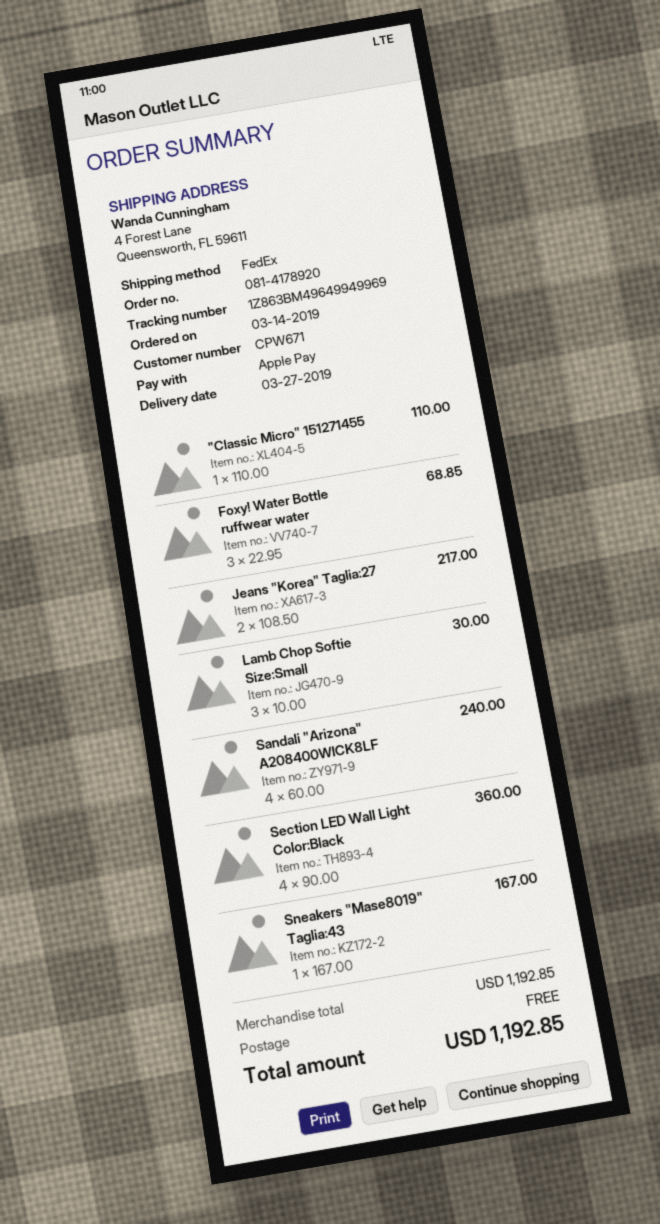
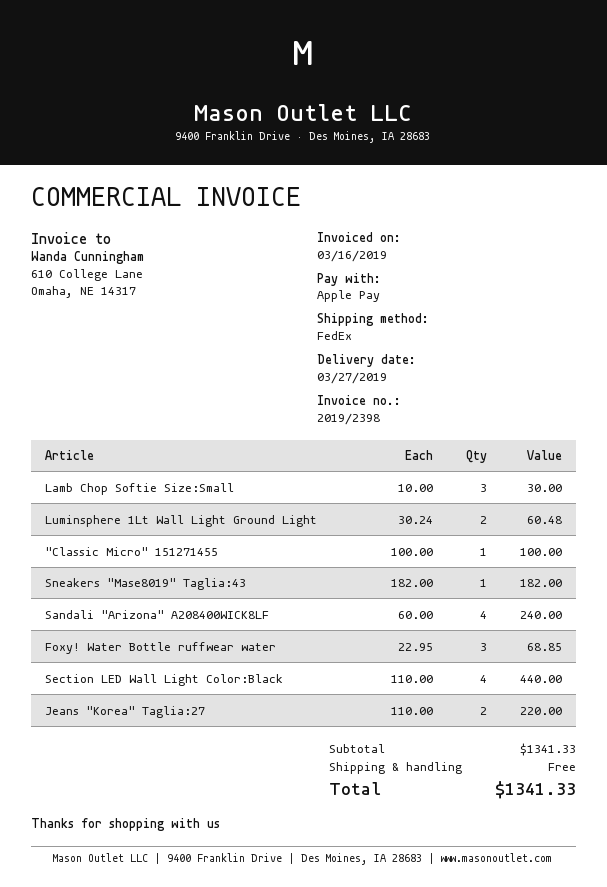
"Classic Micro" 151271455: 1 x 110.00 = 110.00 -> 1 x 100.00 = 100.00
Jeans "Korea" Taglia:27: 2 x 108.50 = 217.00 -> 2 x 110.00 = 220.00
Section LED Wall Light Color:Black: 4 x 90.00 = 360.00 -> 4 x 110.00 = 440.00
Sneakers "Mase8019" Taglia:43: 1 x 167.00 = 167.00 -> 1 x 182.00 = 182.00
Luminsphere 1Lt Wall Light Ground Light: none -> 2 x 30.24 = 60.48
subtotal: 1192.85 -> 1341.33
total: 1192.85 -> 1341.33

